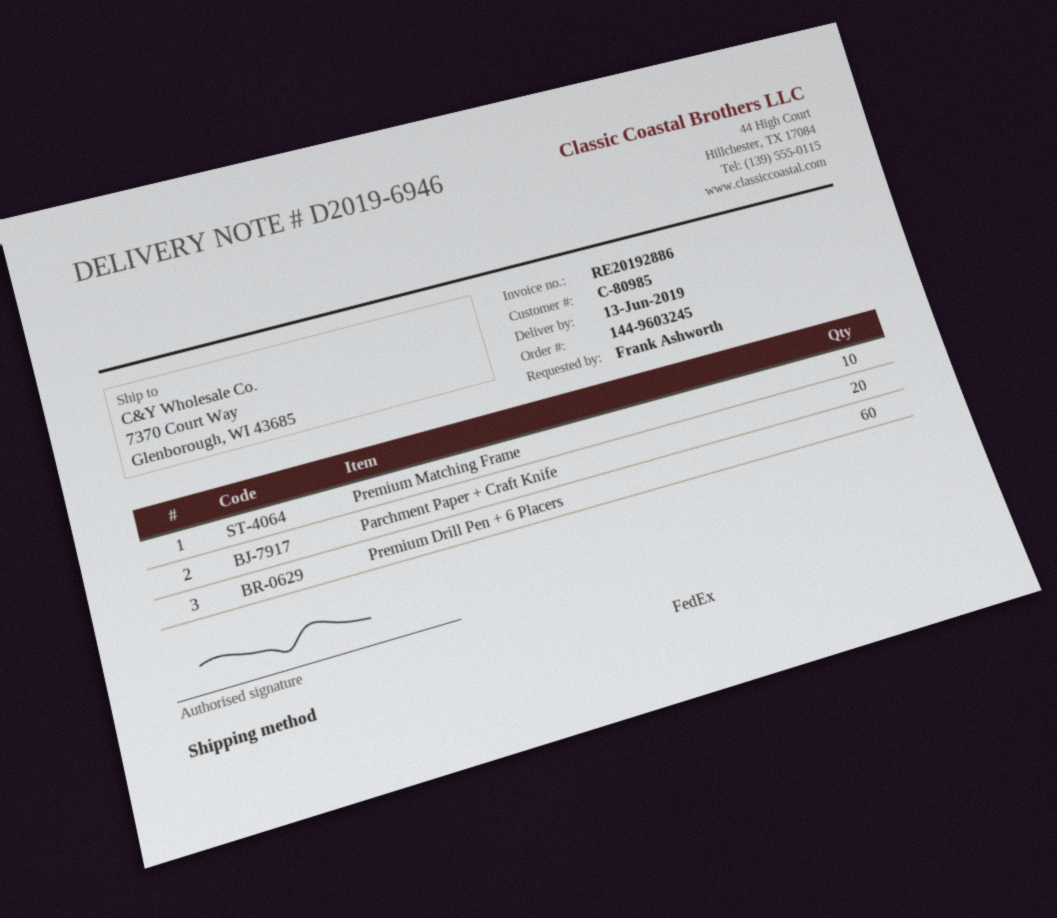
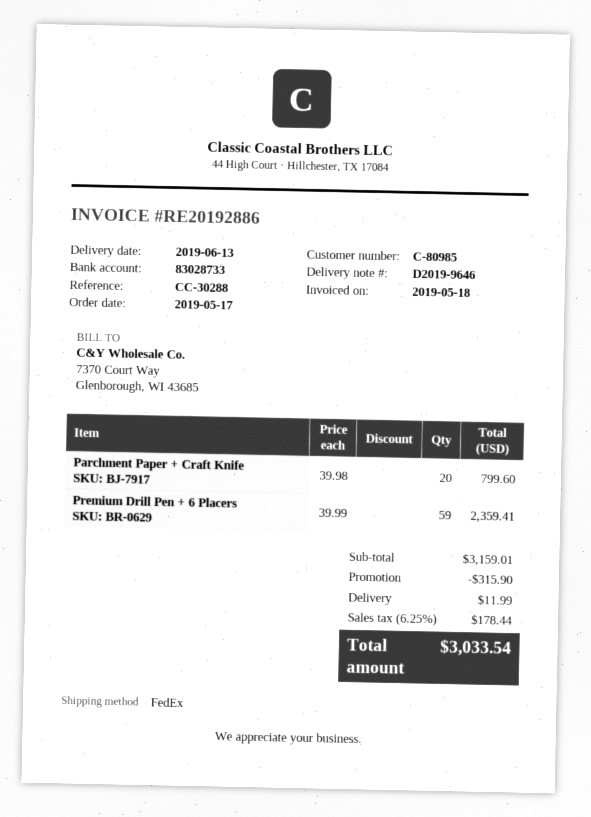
delivery note number: D2019-6946 -> D2019-9646
Premium Matching Frame: 10 -> none
Premium Drill Pen + 6 Placers: 60 -> 59

